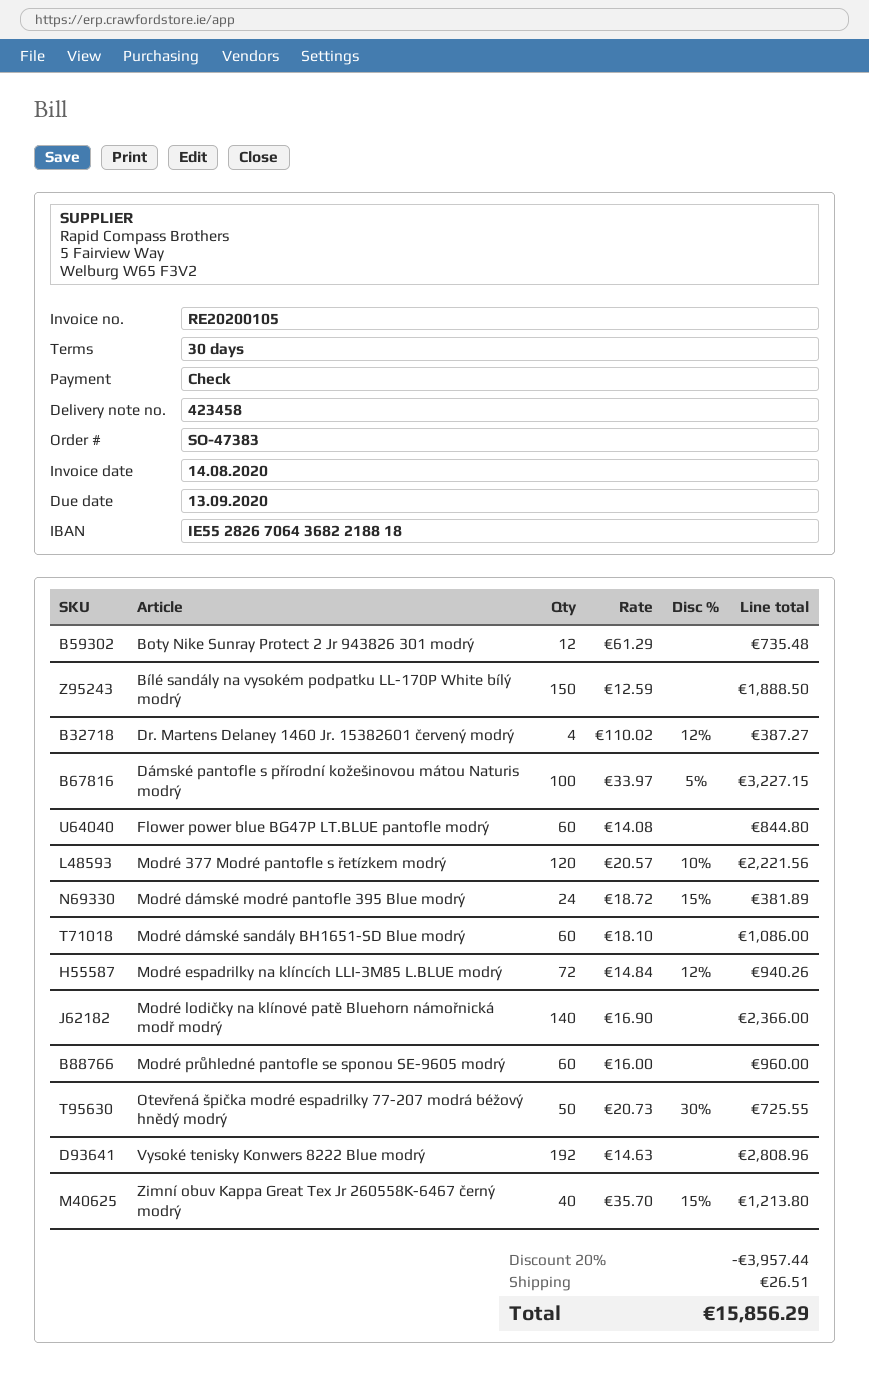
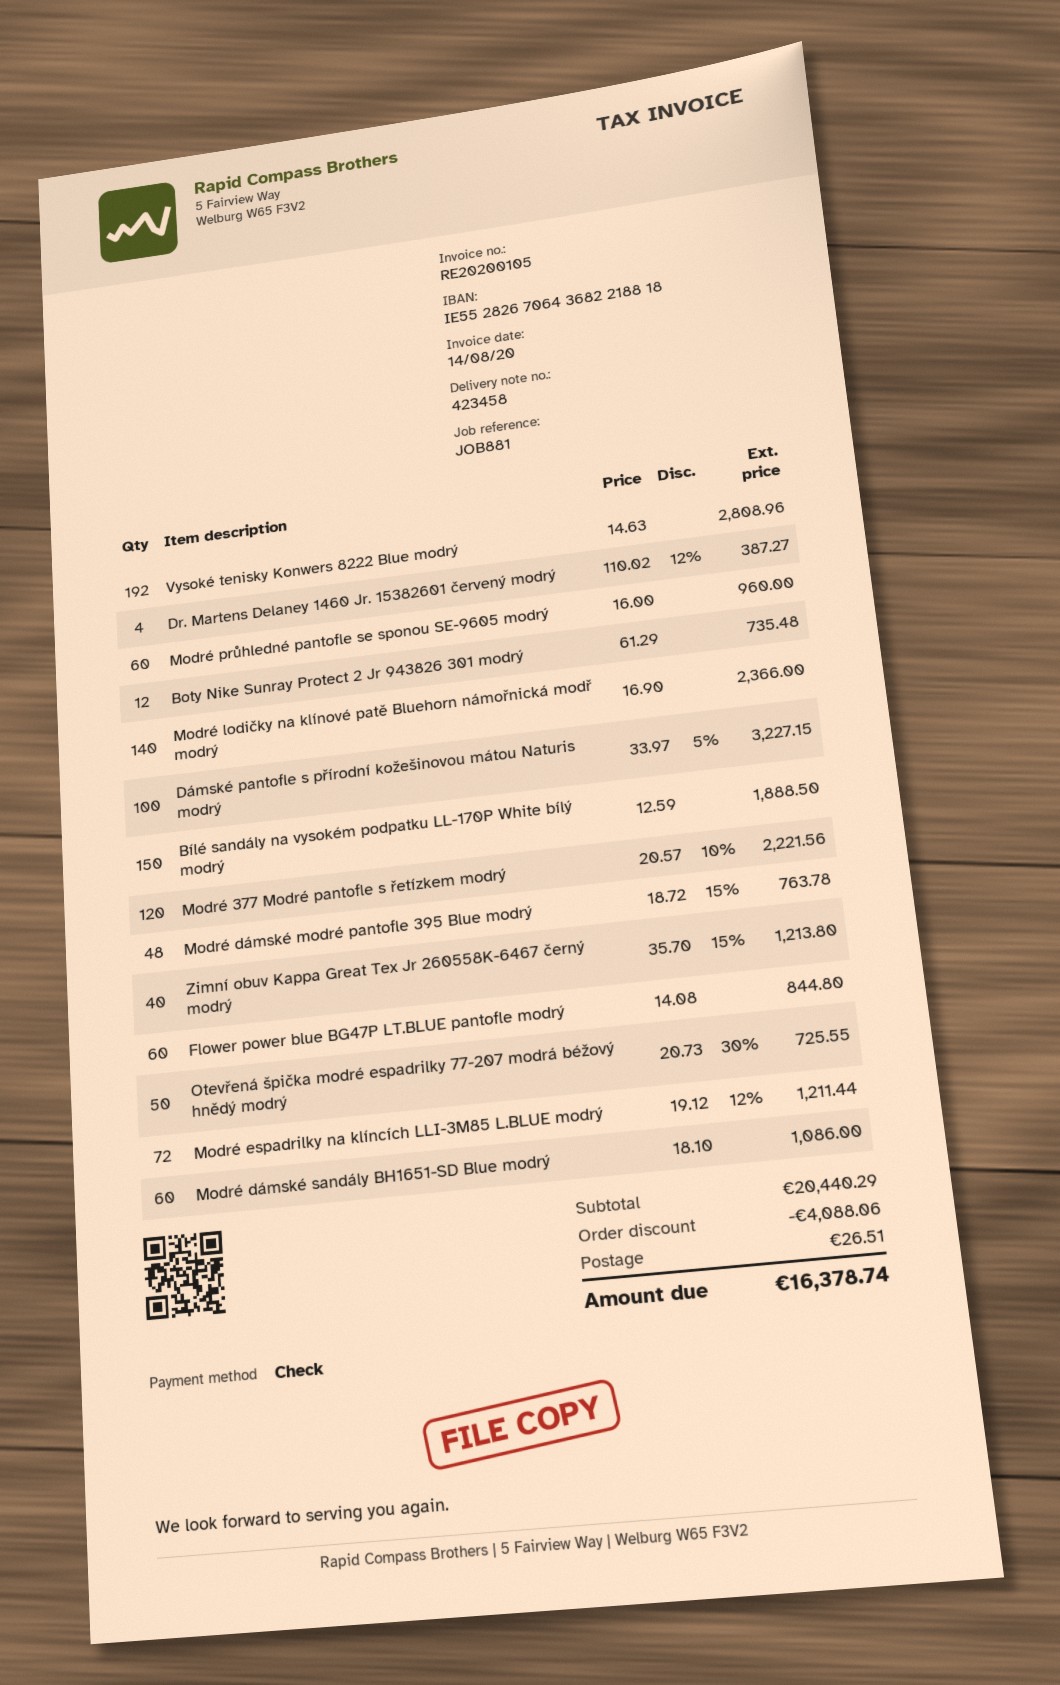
Modré dámské modré pantofle 395 Blue modrý: 24 x 18.72 - 15% = 381.89 -> 48 x 18.72 - 15% = 763.78
Modré espadrilky na klíncích LLI-3M85 L.BLUE modrý: 72 x 14.84 - 12% = 940.26 -> 72 x 19.12 - 12% = 1211.44
discount: 3957.44 -> 4088.06
total: 15856.29 -> 16378.74

